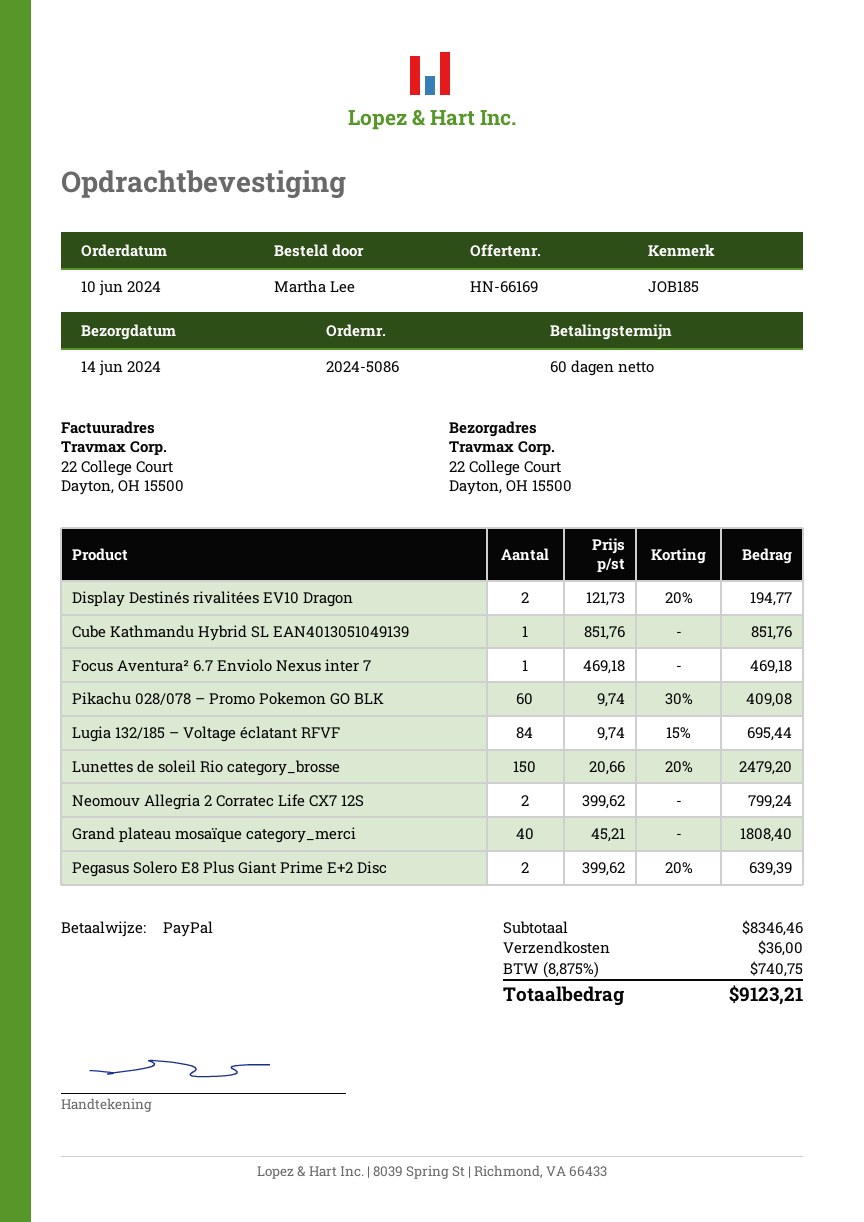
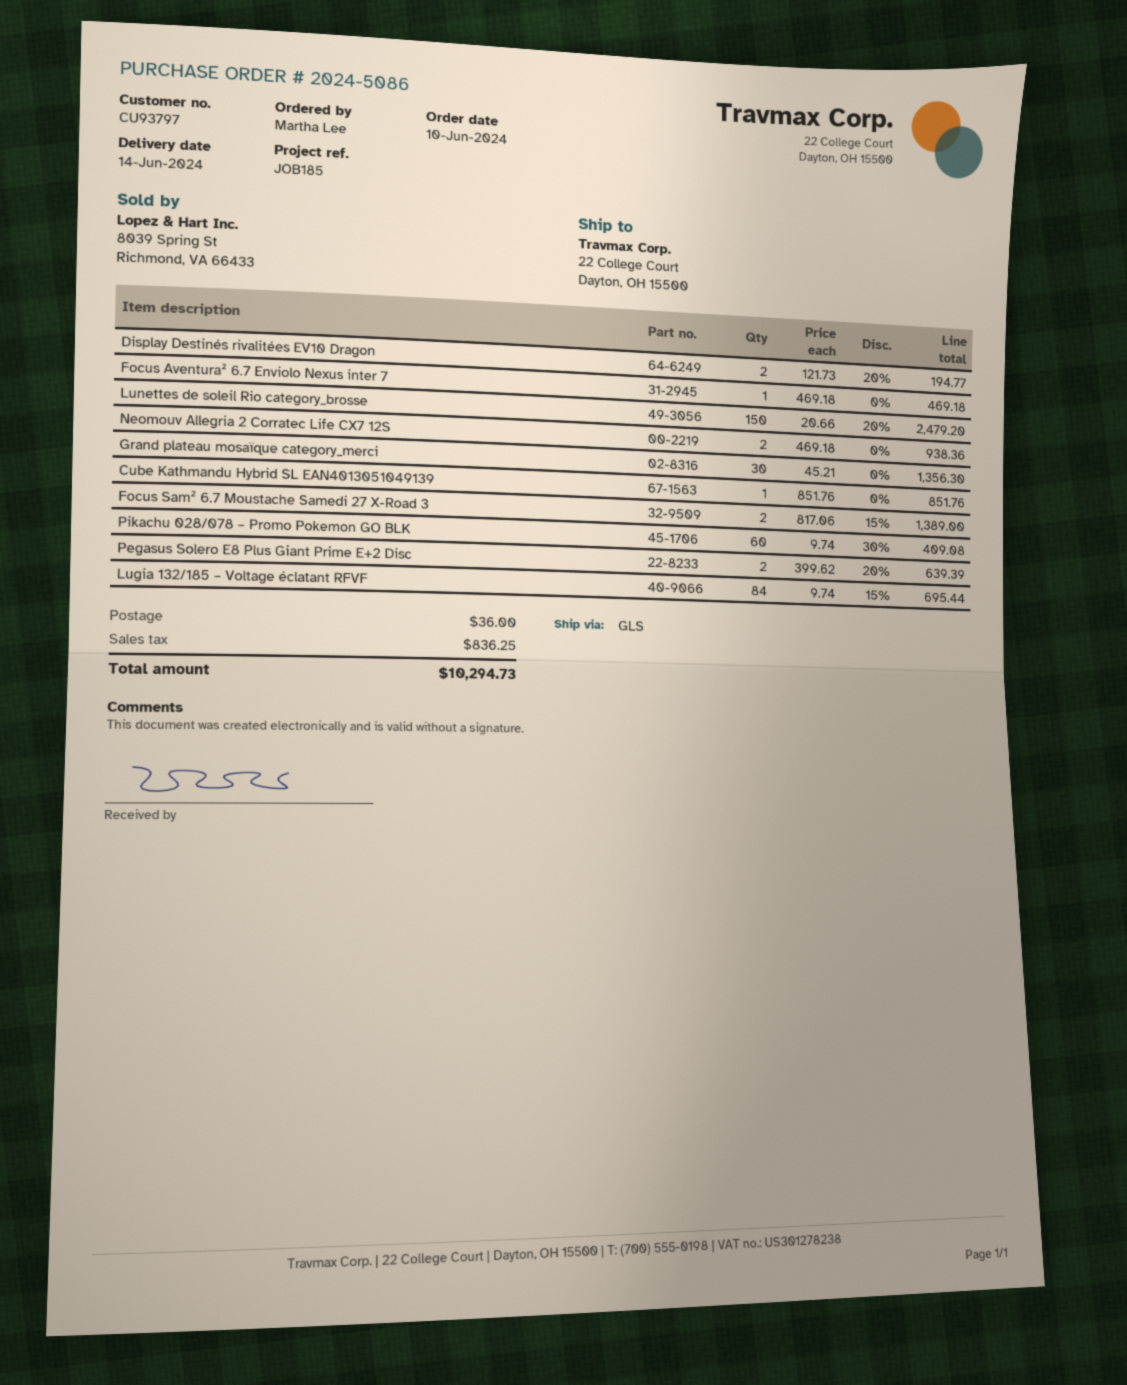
Neomouv Allegria 2 Corratec Life CX7 12S: 2 x 399.62 = 799.24 -> 2 x 469.18 = 938.36
Grand plateau mosaïque category_merci: 40 x 45.21 = 1808.40 -> 30 x 45.21 = 1356.30
Focus Sam² 6.7 Moustache Samedi 27 X-Road 3: none -> 2 x 817.06 - 15% = 1389.00
tax: 740.75 -> 836.25
total: 9123.21 -> 10294.73

